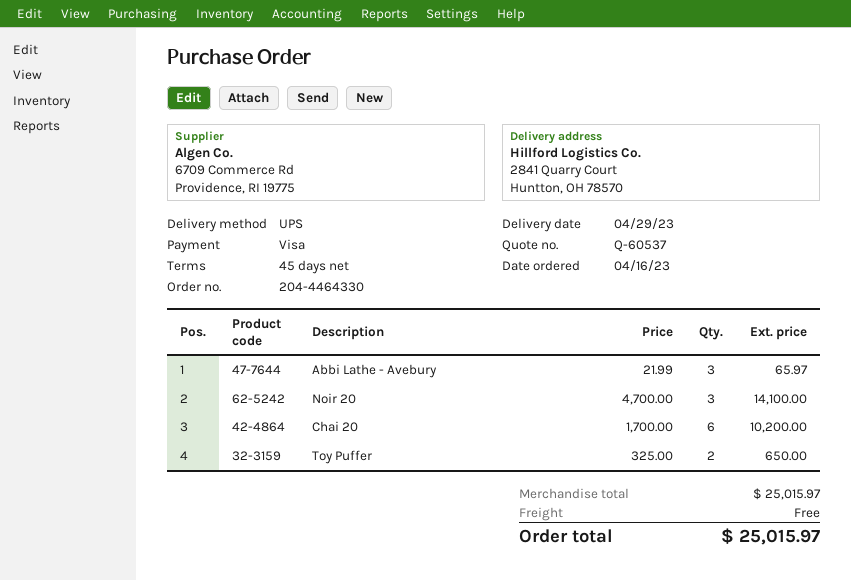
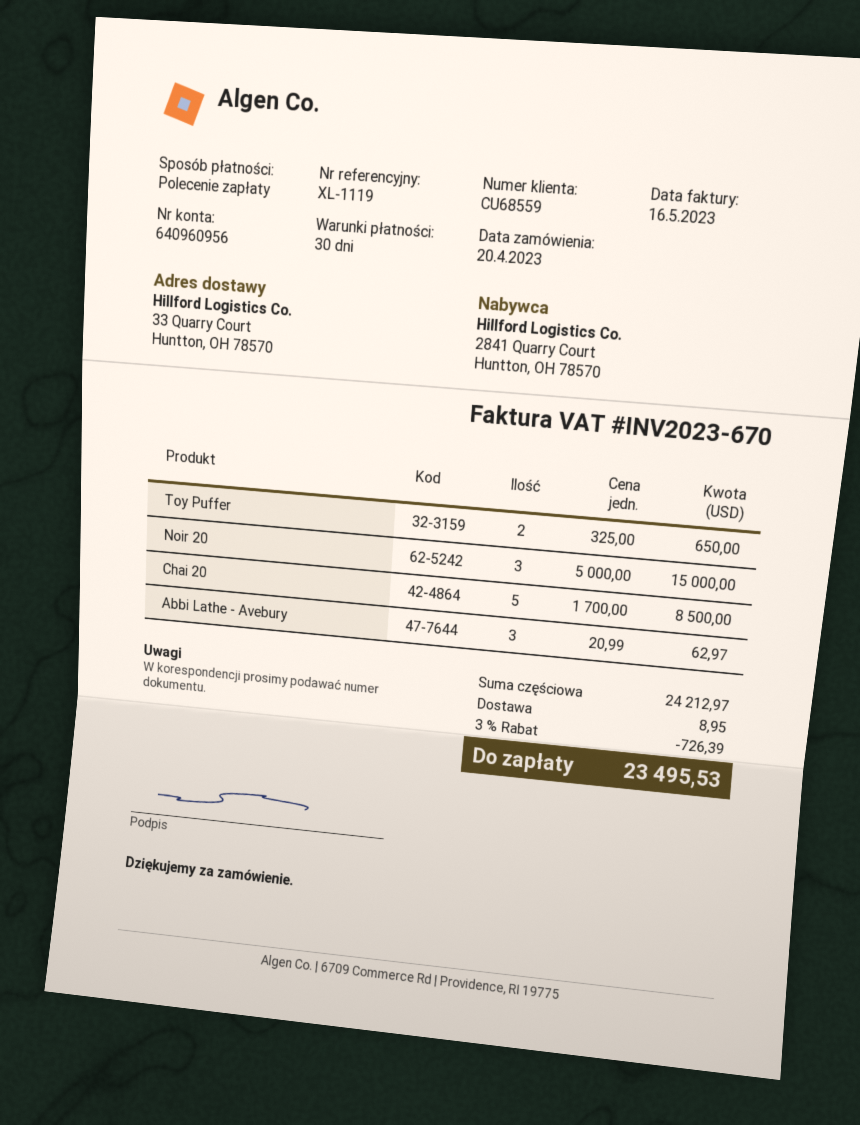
order date: 2023-04-16 -> 2023-04-20
payment terms: 45 days -> 30 days
payment method: Visa -> direct debit
ship to: 2841 Quarry Court, Huntton, OH 78570 -> 33 Quarry Court, Huntton, OH 78570
Abbi Lathe - Avebury: 3 x 21.99 = 65.97 -> 3 x 20.99 = 62.97
Noir 20: 3 x 4700.00 = 14100.00 -> 3 x 5000.00 = 15000.00
Chai 20: 6 x 1700.00 = 10200.00 -> 5 x 1700.00 = 8500.00
subtotal: 25015.97 -> 24212.97
discount: none -> 3% = 726.39
shipping: 0.00 -> 8.95
total: 25015.97 -> 23495.53

